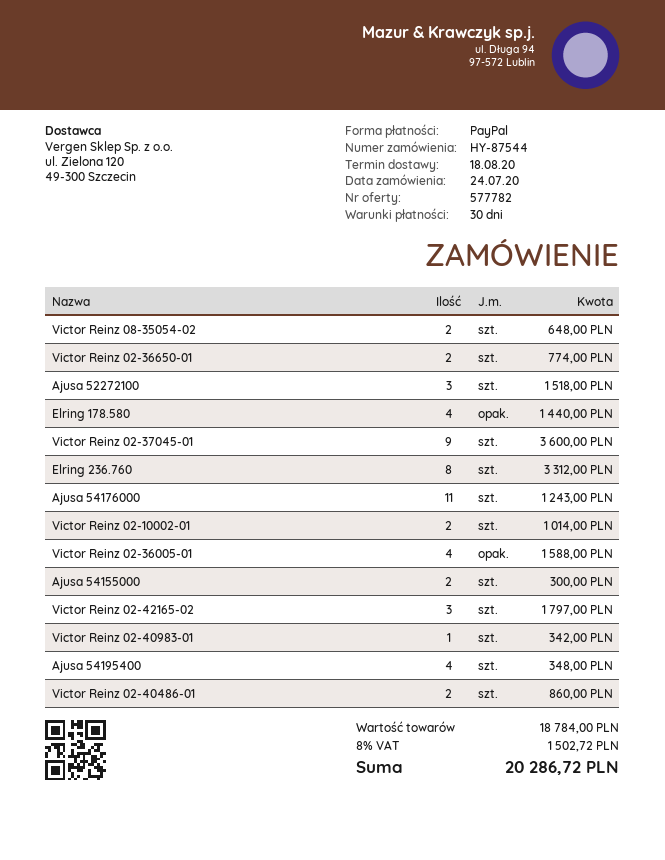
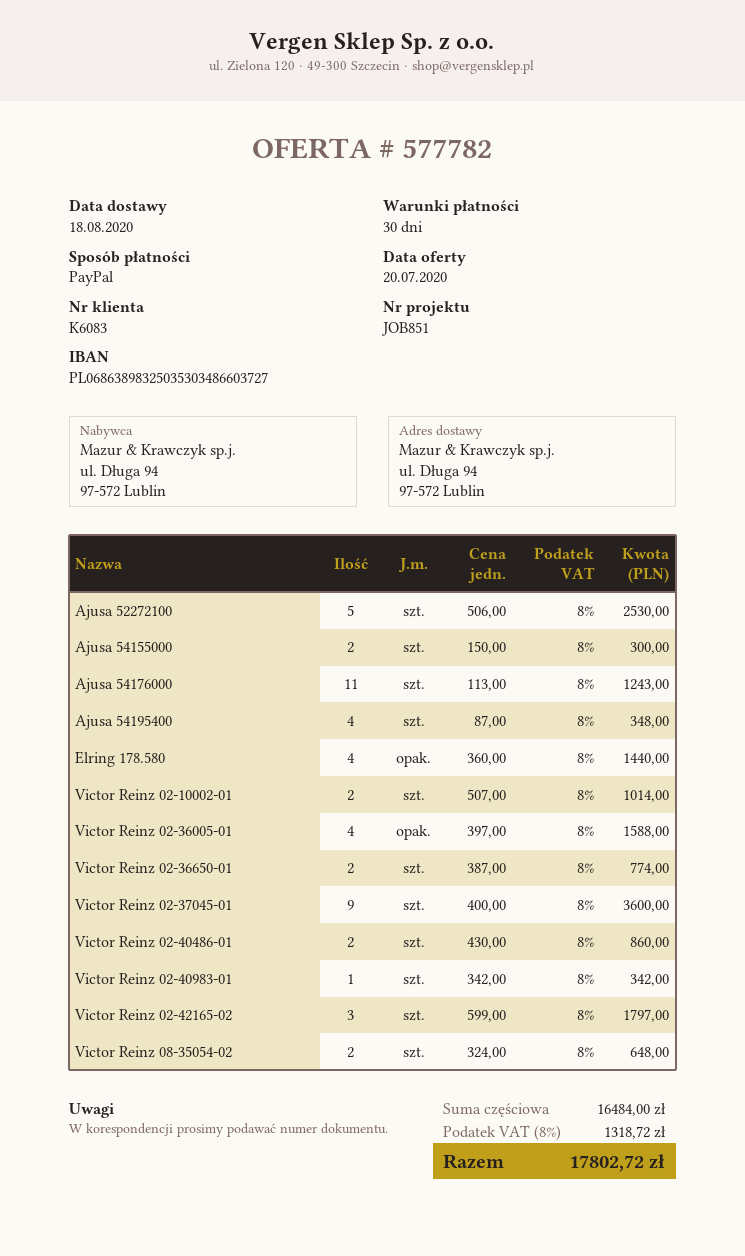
Ajusa 52272100: 3 for 1518.00 -> 5 for 2530.00
Elring 236.760: 8 for 3312.00 -> none
subtotal: 18784.00 -> 16484.00
tax: 8% = 1502.72 -> 8% = 1318.72
total: 20286.72 -> 17802.72

